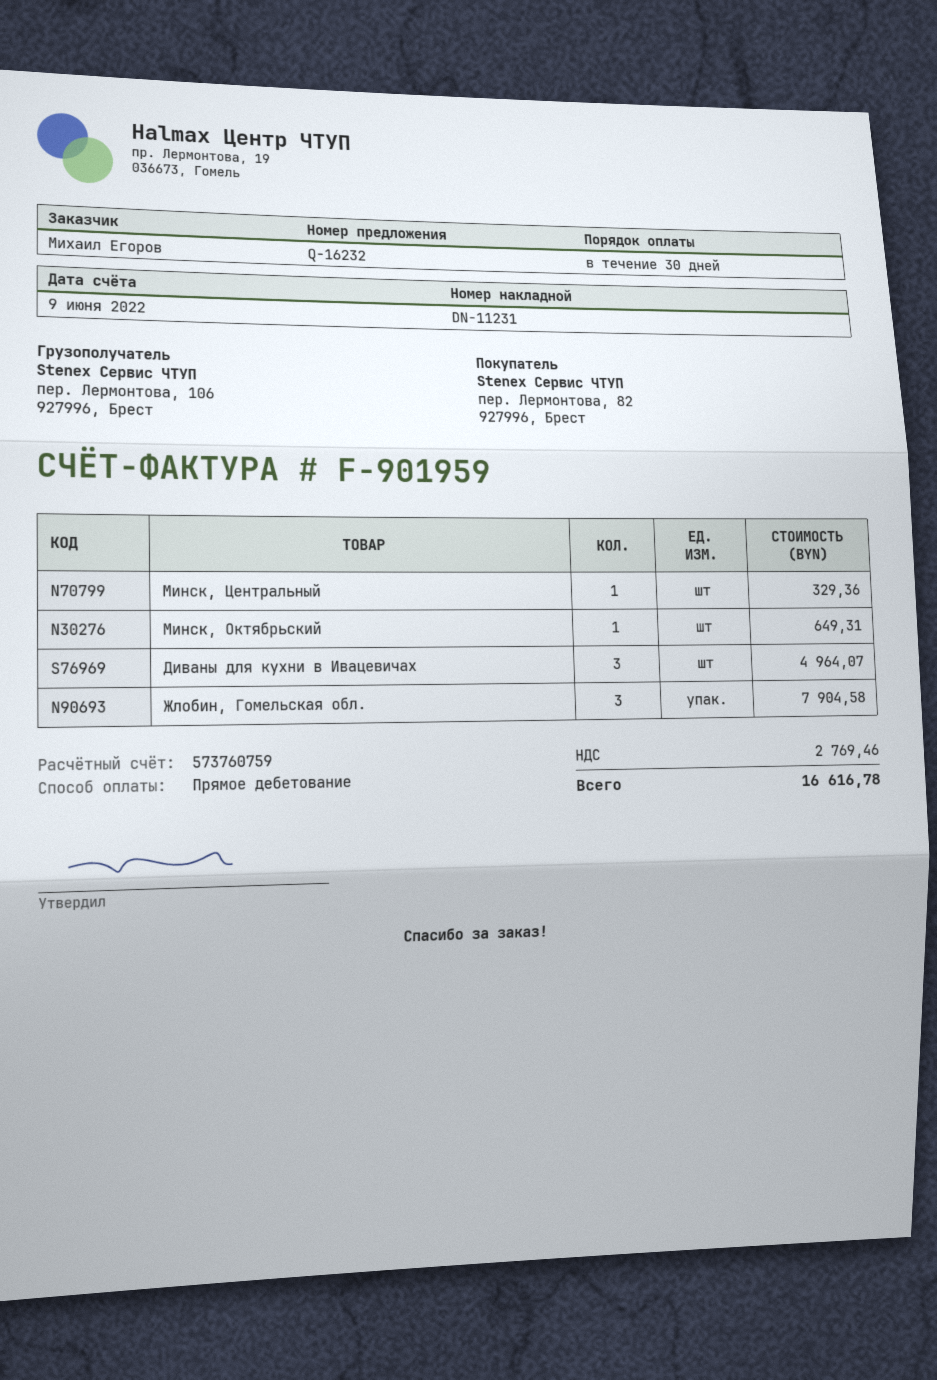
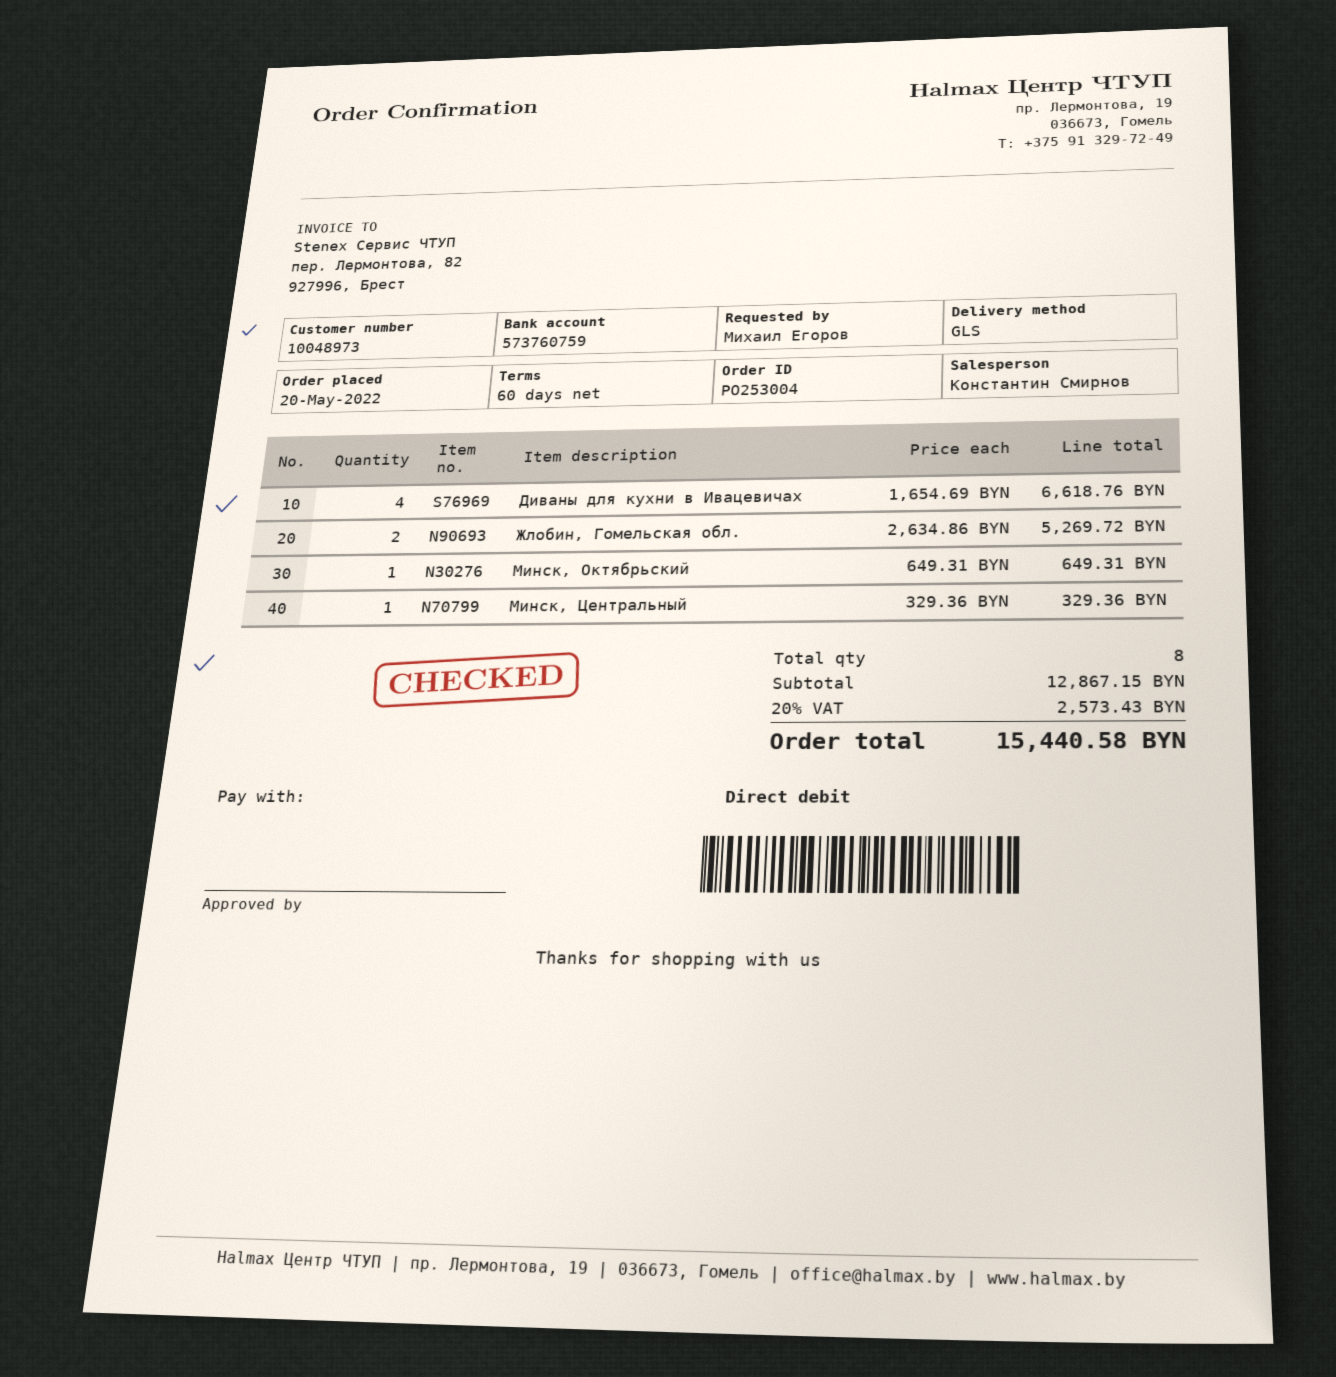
payment terms: 30 days -> 60 days
Диваны для кухни в Ивацевичах: 3 for 4964.07 -> 4 for 6618.76
Жлобин, Гомельская обл.: 3 for 7904.58 -> 2 for 5269.72
tax: 2769.46 -> 2573.43
total: 16616.78 -> 15440.58

